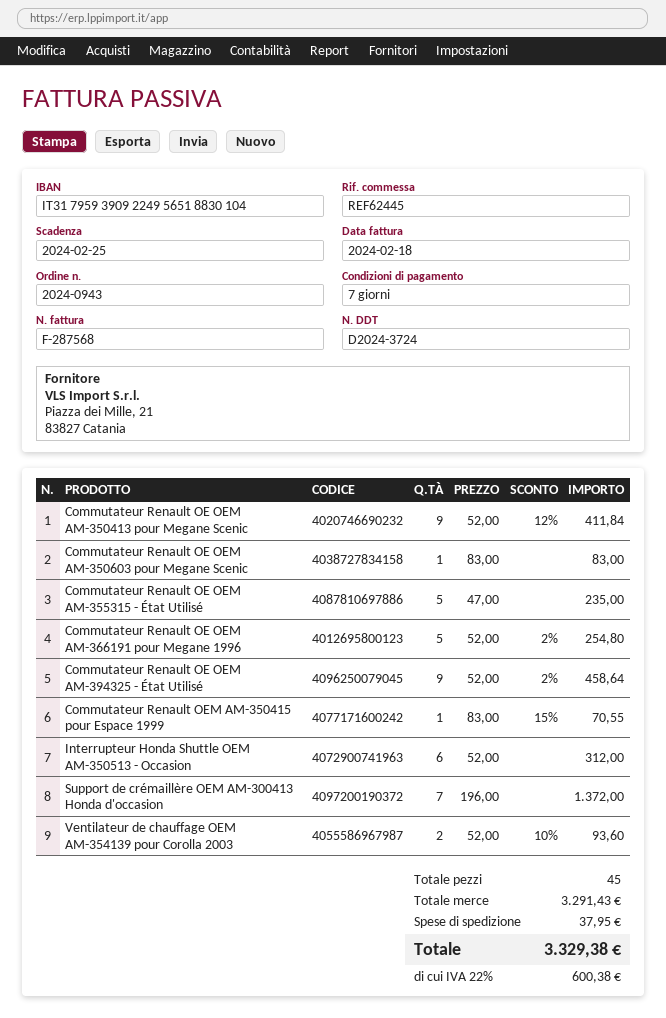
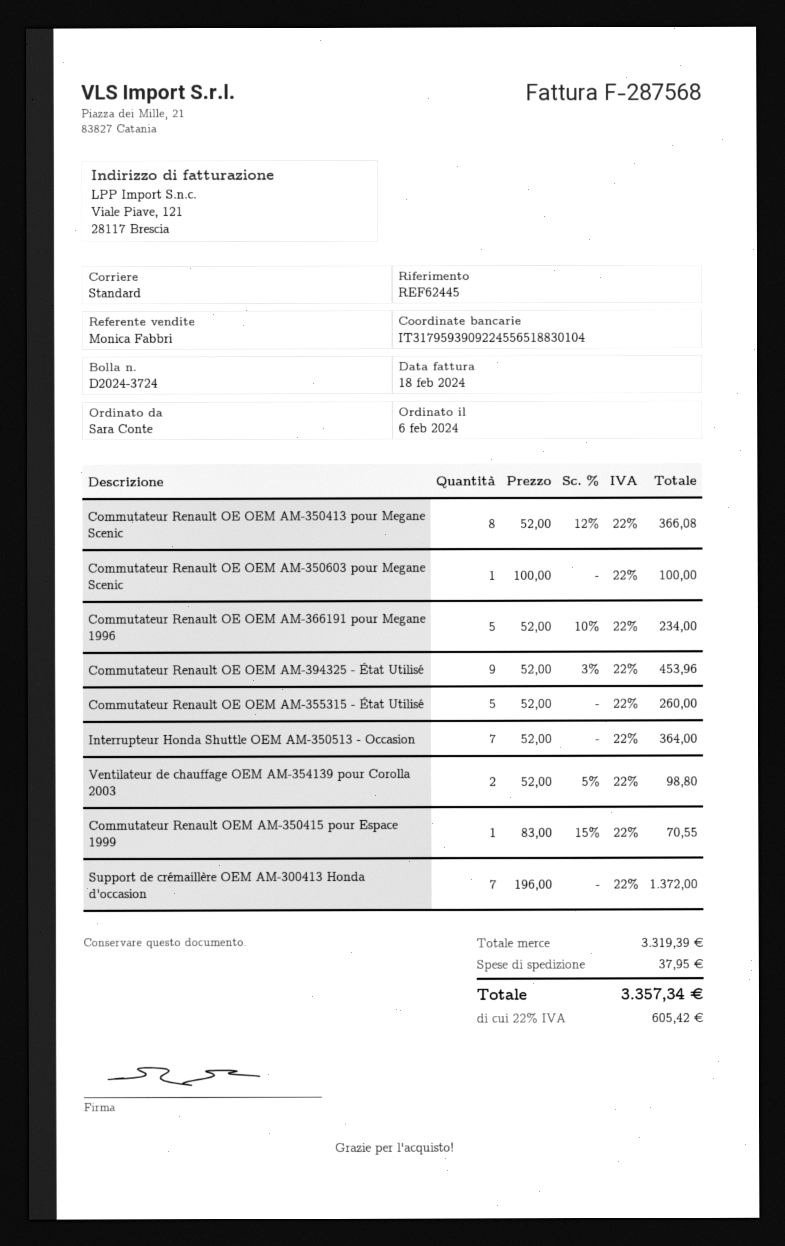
bank account: IT3179593909224956518830104 -> IT3179593909224556518830104
Commutateur Renault OE OEM AM-350413 pour Megane Scenic: 9 x 52.00 - 12% = 411.84 -> 8 x 52.00 - 12% = 366.08
Commutateur Renault OE OEM AM-350603 pour Megane Scenic: 1 x 83.00 = 83.00 -> 1 x 100.00 = 100.00
Commutateur Renault OE OEM AM-355315 - État Utilisé: 5 x 47.00 = 235.00 -> 5 x 52.00 = 260.00
Commutateur Renault OE OEM AM-366191 pour Megane 1996: 5 x 52.00 - 2% = 254.80 -> 5 x 52.00 - 10% = 234.00
Commutateur Renault OE OEM AM-394325 - État Utilisé: 9 x 52.00 - 2% = 458.64 -> 9 x 52.00 - 3% = 453.96
Interrupteur Honda Shuttle OEM AM-350513 - Occasion: 6 x 52.00 = 312.00 -> 7 x 52.00 = 364.00
Ventilateur de chauffage OEM AM-354139 pour Corolla 2003: 2 x 52.00 - 10% = 93.60 -> 2 x 52.00 - 5% = 98.80
subtotal: 3291.43 -> 3319.39
tax: 22% = 600.38 -> 22% = 605.42
total: 3329.38 -> 3357.34

